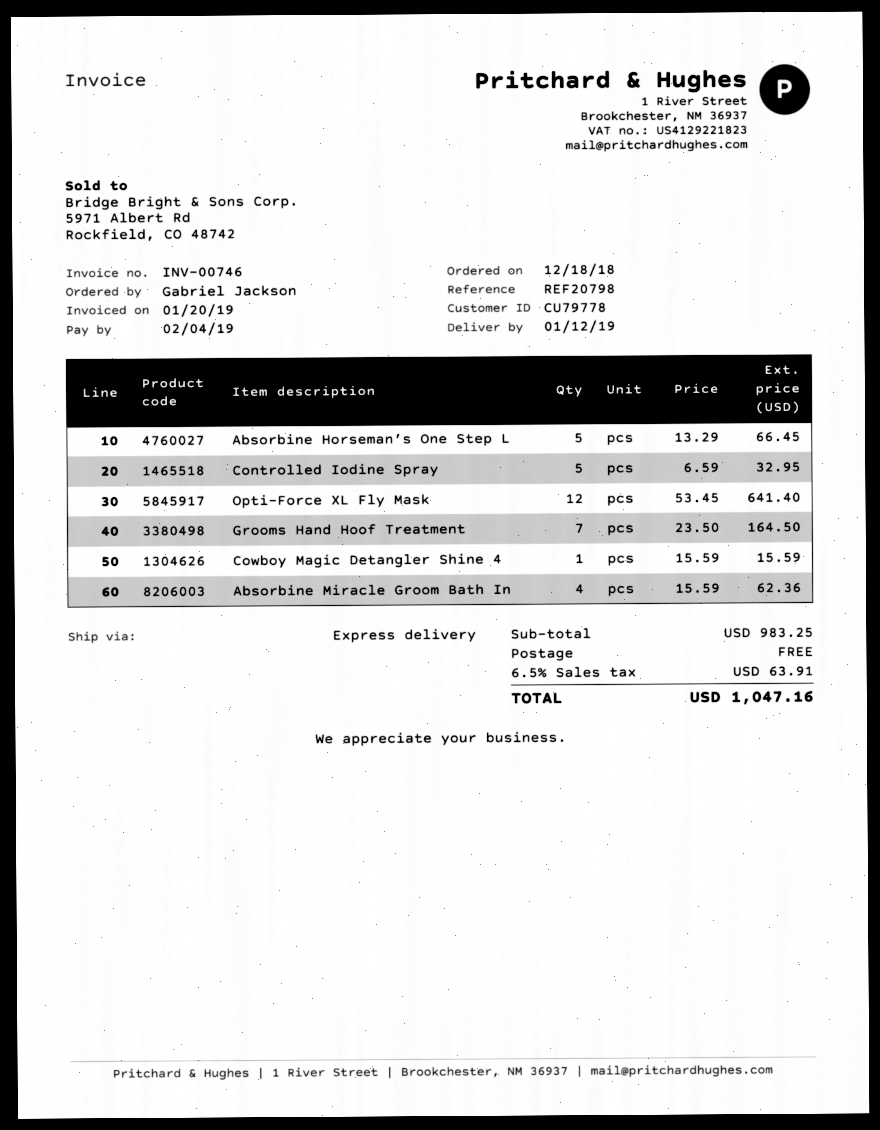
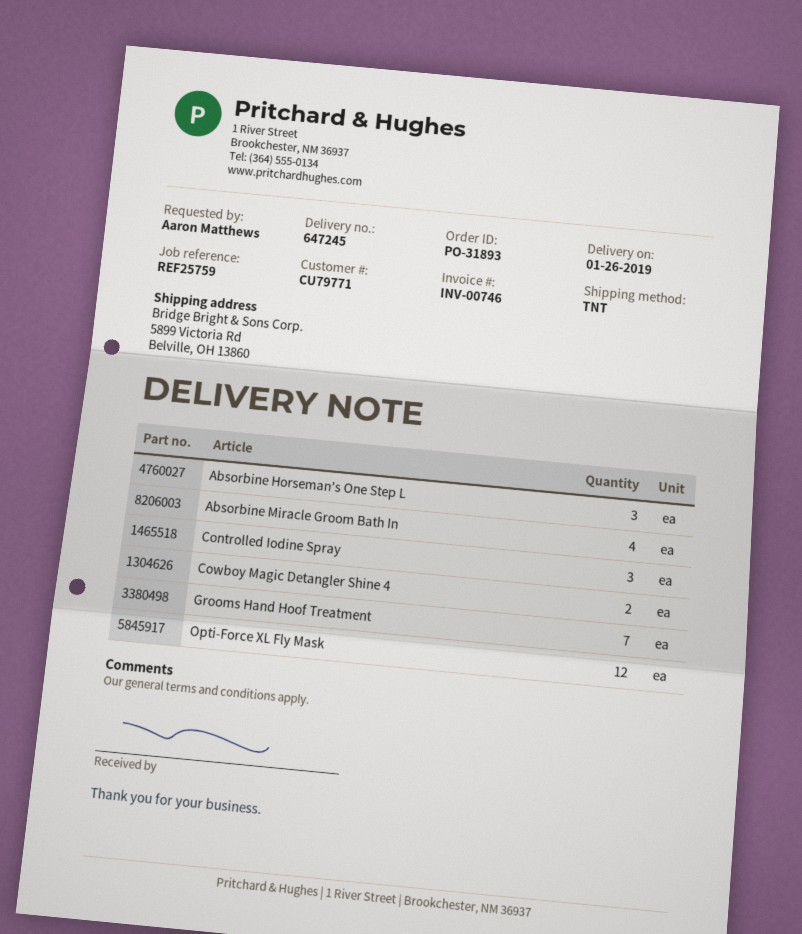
delivery date: 2019-01-12 -> 2019-01-26
customer number: CU79778 -> CU79771
reference: REF20798 -> REF25759
ordered by: Gabriel Jackson -> Aaron Matthews
shipping method: express -> TNT
Absorbine Horseman’s One Step L: 5 -> 3
Controlled Iodine Spray: 5 -> 3
Cowboy Magic Detangler Shine 4: 1 -> 2

